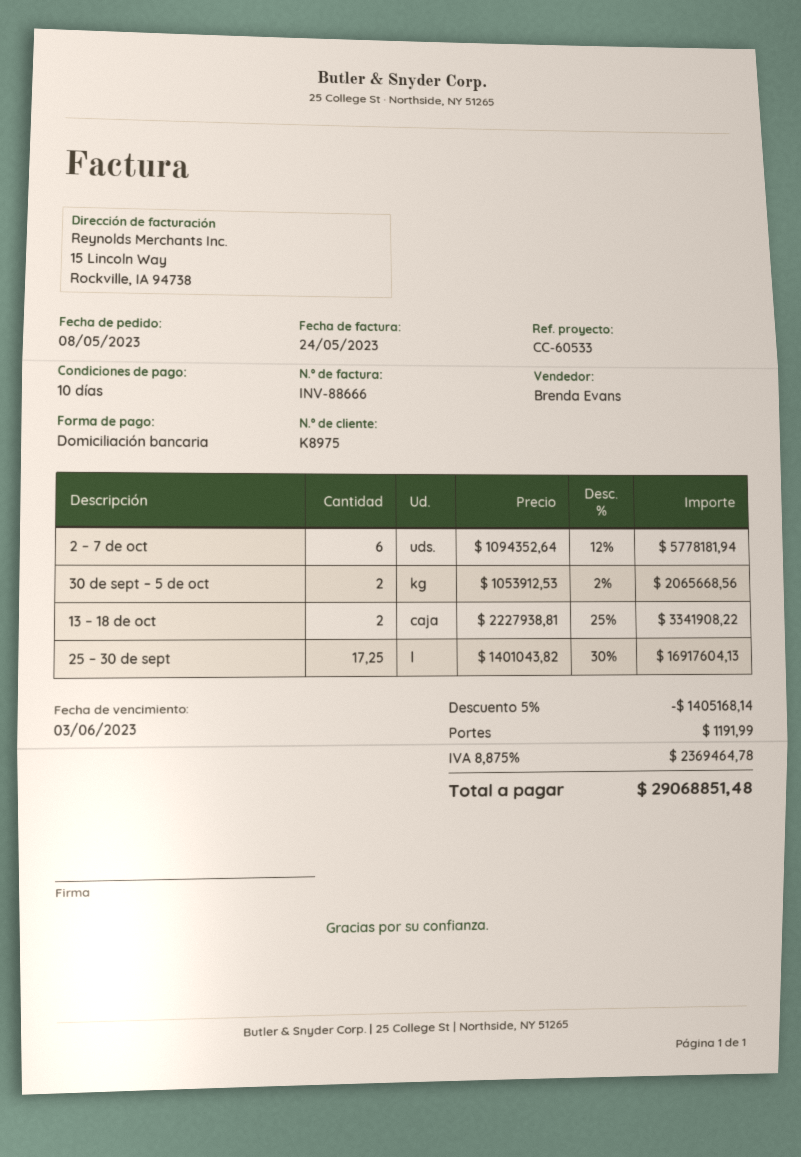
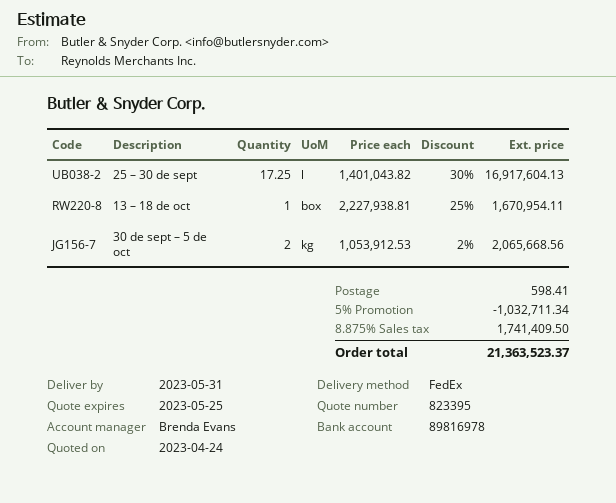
2 – 7 de oct: 6 x 1094352.64 - 12% = 5778181.94 -> none
13 – 18 de oct: 2 x 2227938.81 - 25% = 3341908.22 -> 1 x 2227938.81 - 25% = 1670954.11
discount: 5% = 1405168.14 -> 5% = 1032711.34
shipping: 1191.99 -> 598.41
tax: 8.875% = 2369464.78 -> 8.875% = 1741409.50
total: 29068851.48 -> 21363523.37

